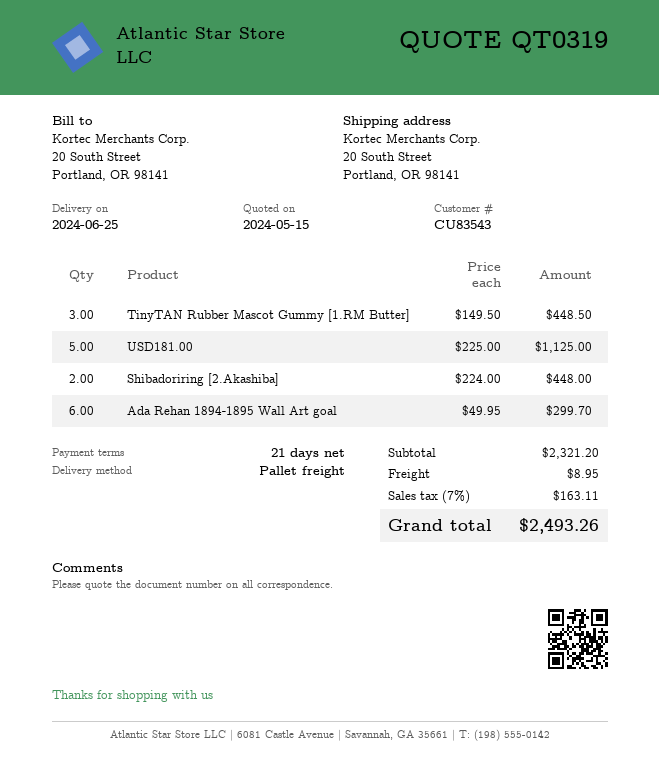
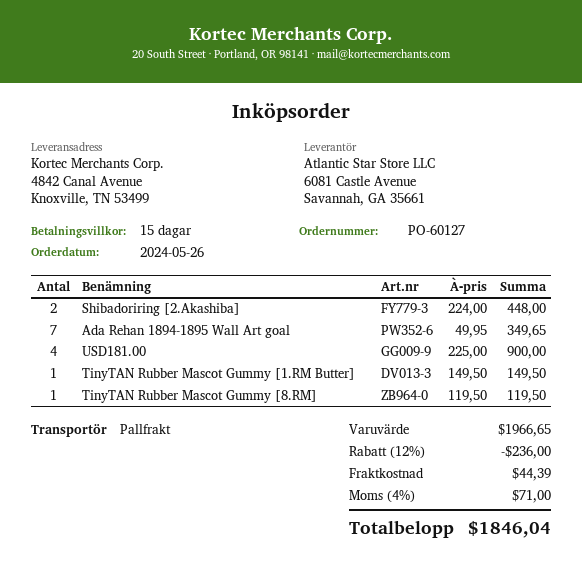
payment terms: 21 days -> 15 days
ship to: 20 South Street, Portland, OR 98141 -> 4842 Canal Avenue, Knoxville, TN 53499
TinyTAN Rubber Mascot Gummy [1.RM Butter]: 3 x 149.50 = 448.50 -> 1 x 149.50 = 149.50
USD181.00: 5 x 225.00 = 1125.00 -> 4 x 225.00 = 900.00
Ada Rehan 1894-1895 Wall Art goal: 6 x 49.95 = 299.70 -> 7 x 49.95 = 349.65
TinyTAN Rubber Mascot Gummy [8.RM]: none -> 1 x 119.50 = 119.50
subtotal: 2321.20 -> 1966.65
discount: none -> 12% = 236.00
shipping: 8.95 -> 44.39
tax: 7% = 163.11 -> 4% = 71.00
total: 2493.26 -> 1846.04

